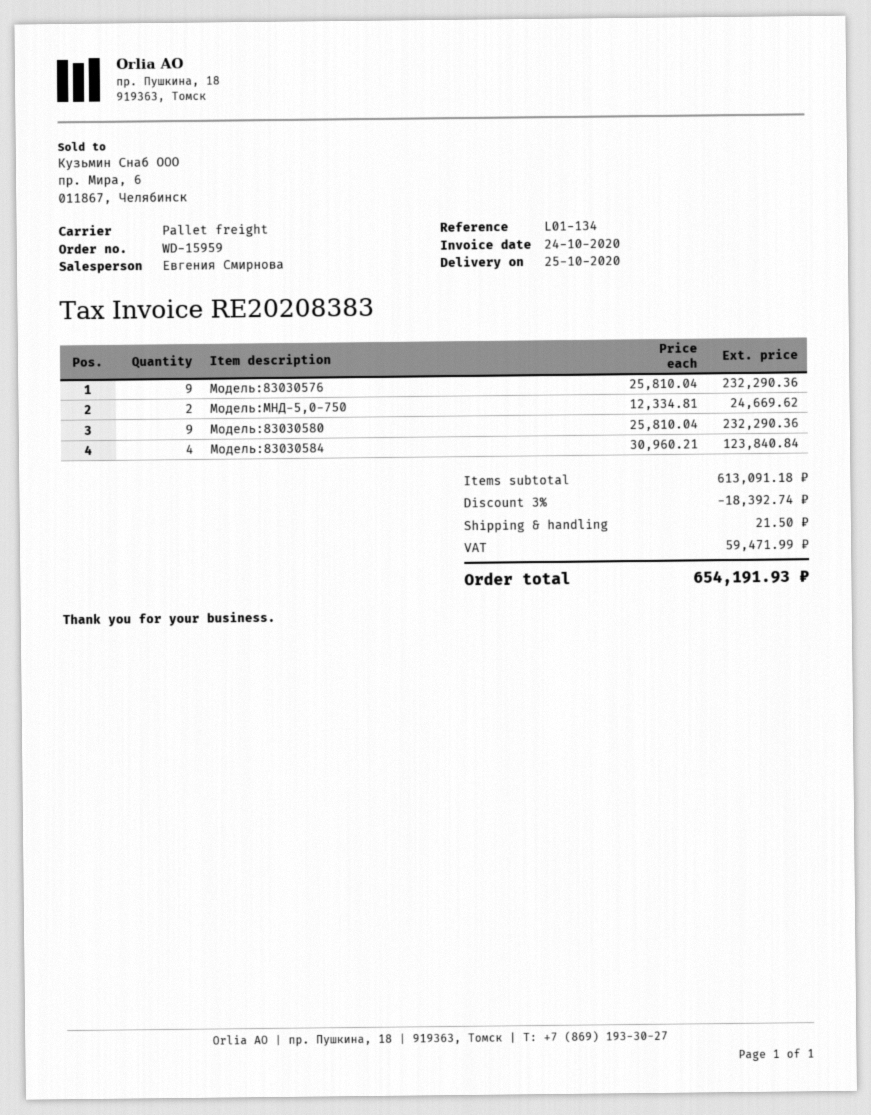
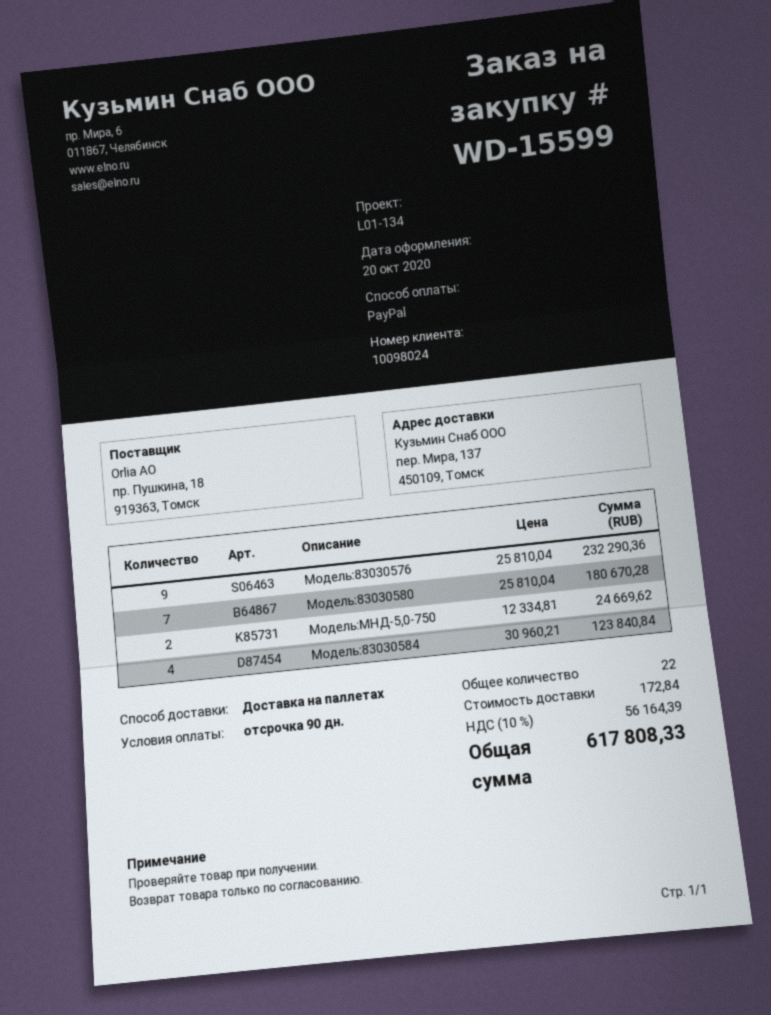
order number: WD-15959 -> WD-15599
Модель:83030580: 9 x 25810.04 = 232290.36 -> 7 x 25810.04 = 180670.28
discount: 3% = 18392.74 -> none
shipping: 21.50 -> 172.84
tax: 59471.99 -> 56164.39
total: 654191.93 -> 617808.33

